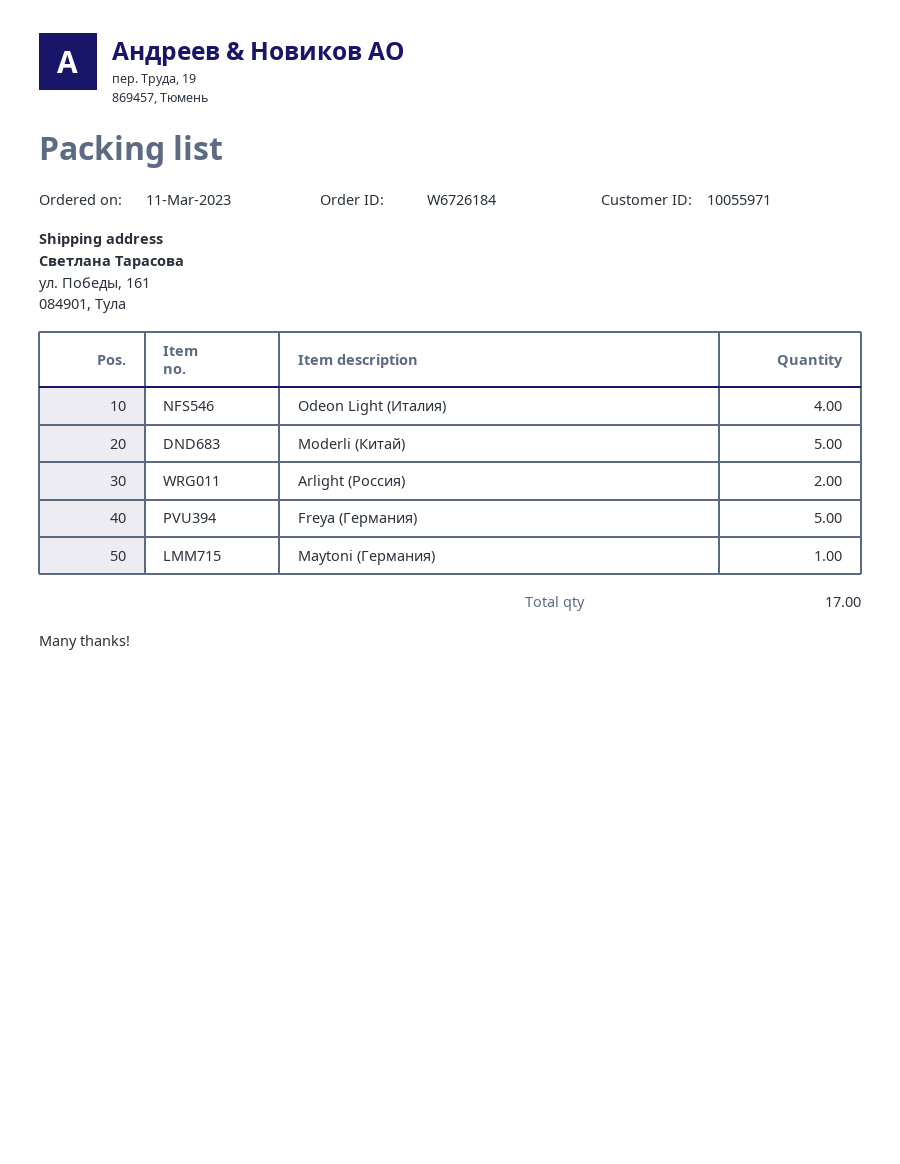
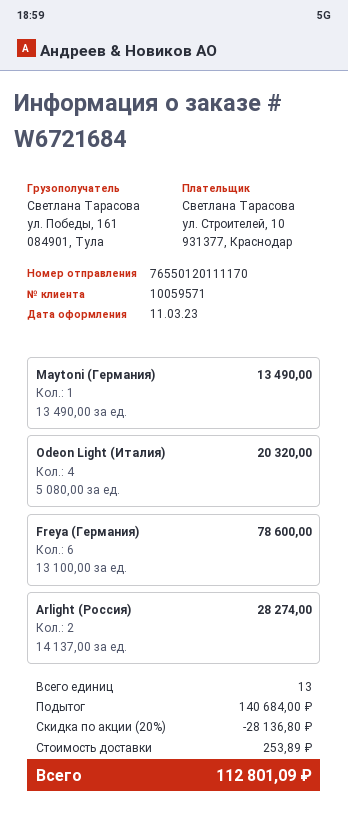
order number: W6726184 -> W6721684
customer number: 10055971 -> 10059571
Moderli (Китай): 5 -> none
Freya (Германия): 5 -> 6
total quantity: 17 -> 13

